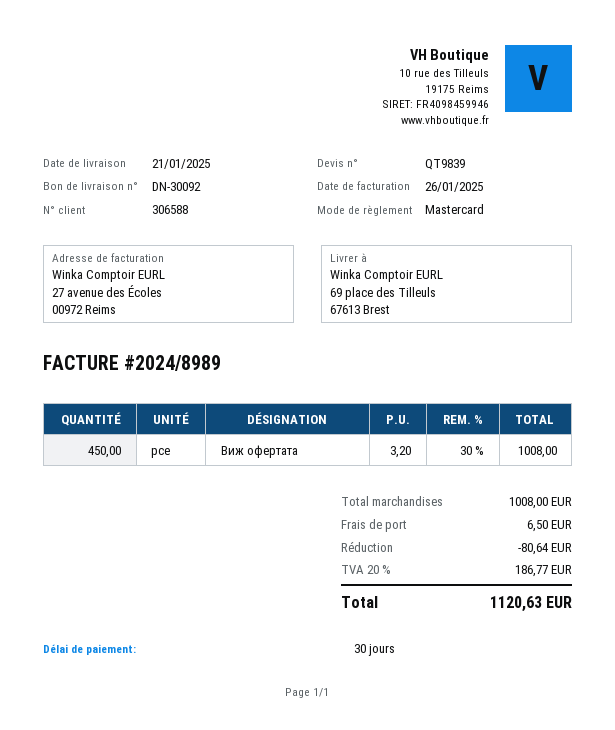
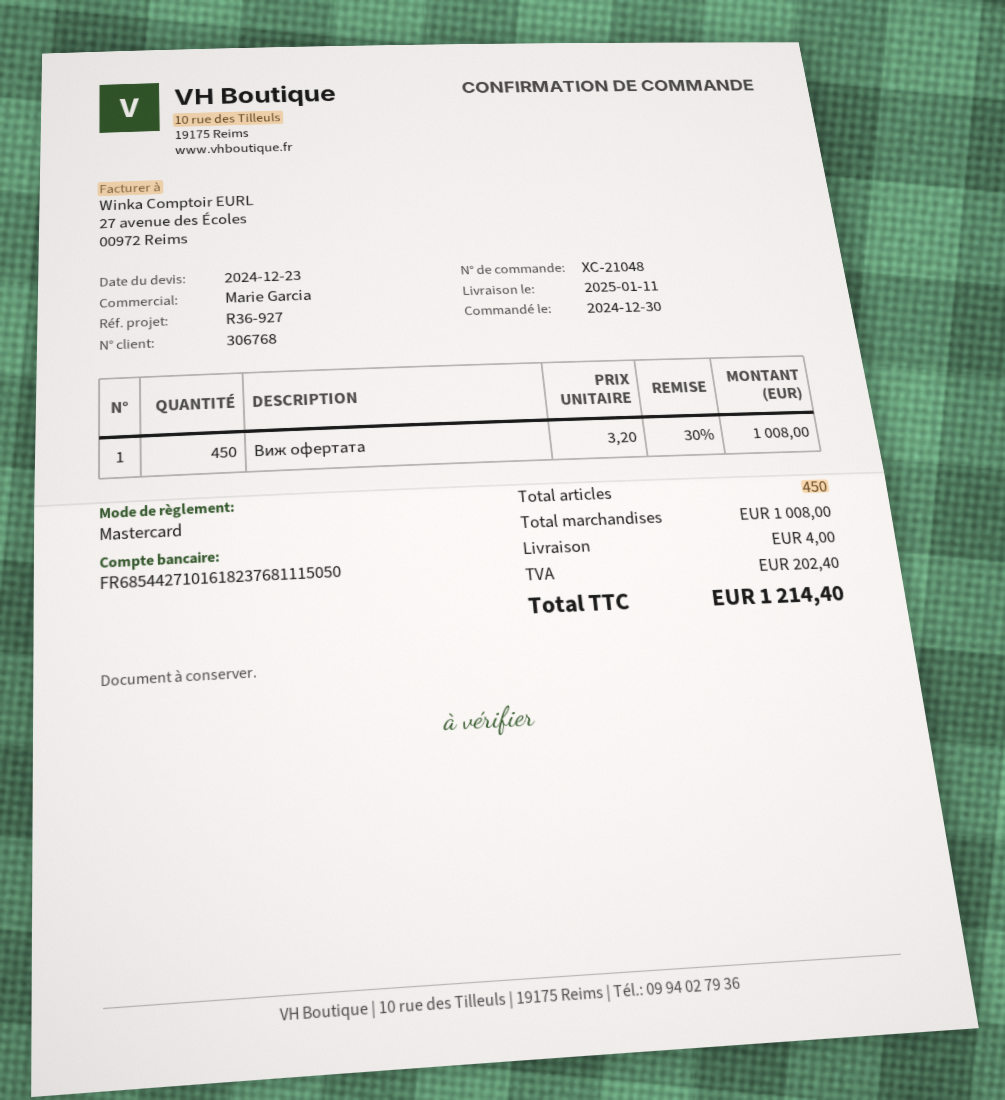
delivery date: 2025-01-21 -> 2025-01-11
customer number: 306588 -> 306768
discount: 80.64 -> none
shipping: 6.50 -> 4.00
tax: 186.77 -> 202.40
total: 1120.63 -> 1214.40

